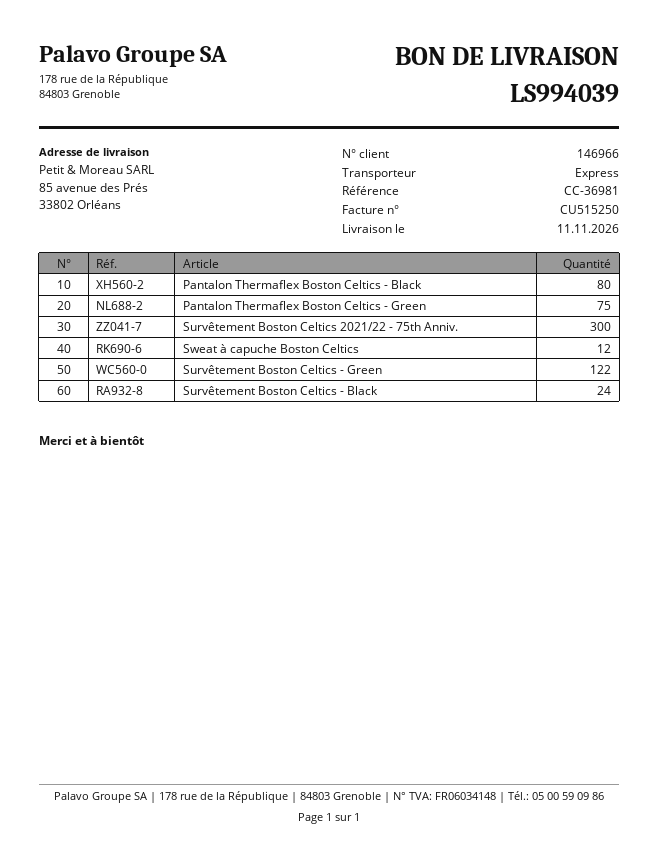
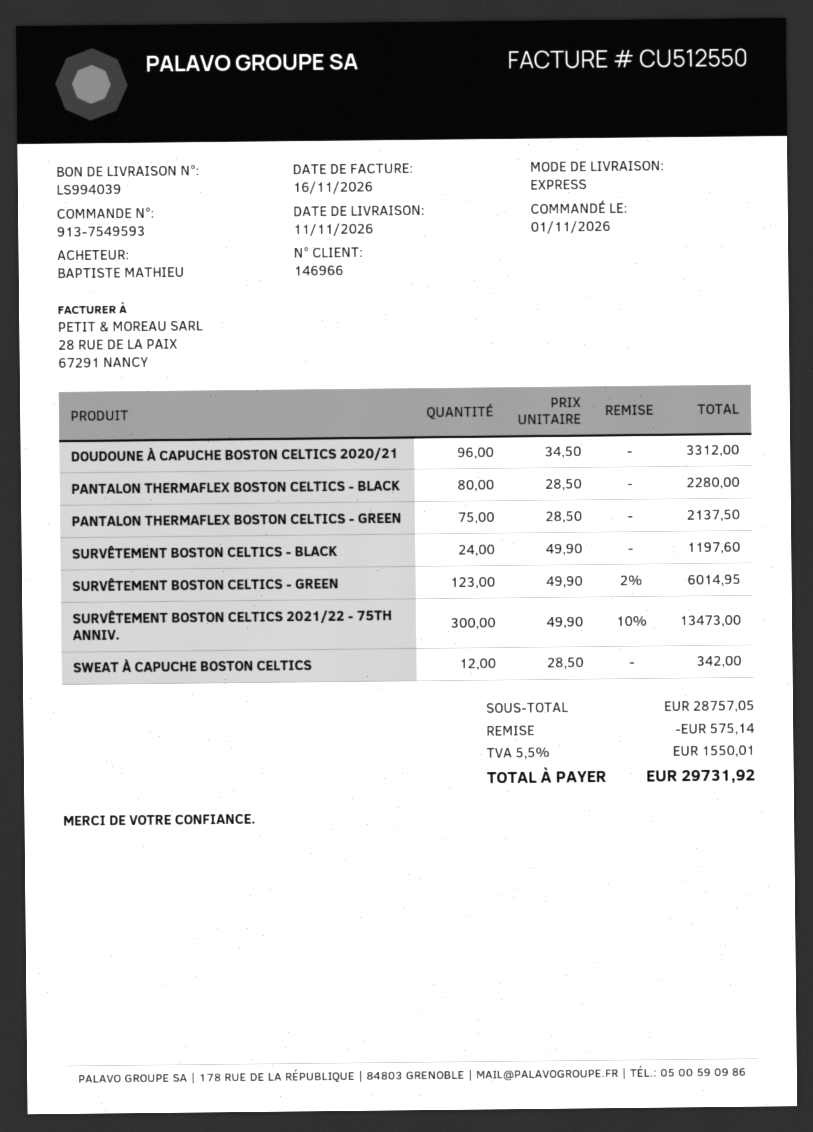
invoice number: CU515250 -> CU512550
Survêtement Boston Celtics - Green: 122 -> 123
DOUDOUNE À CAPUCHE BOSTON CELTICS 2020/21: none -> 96

